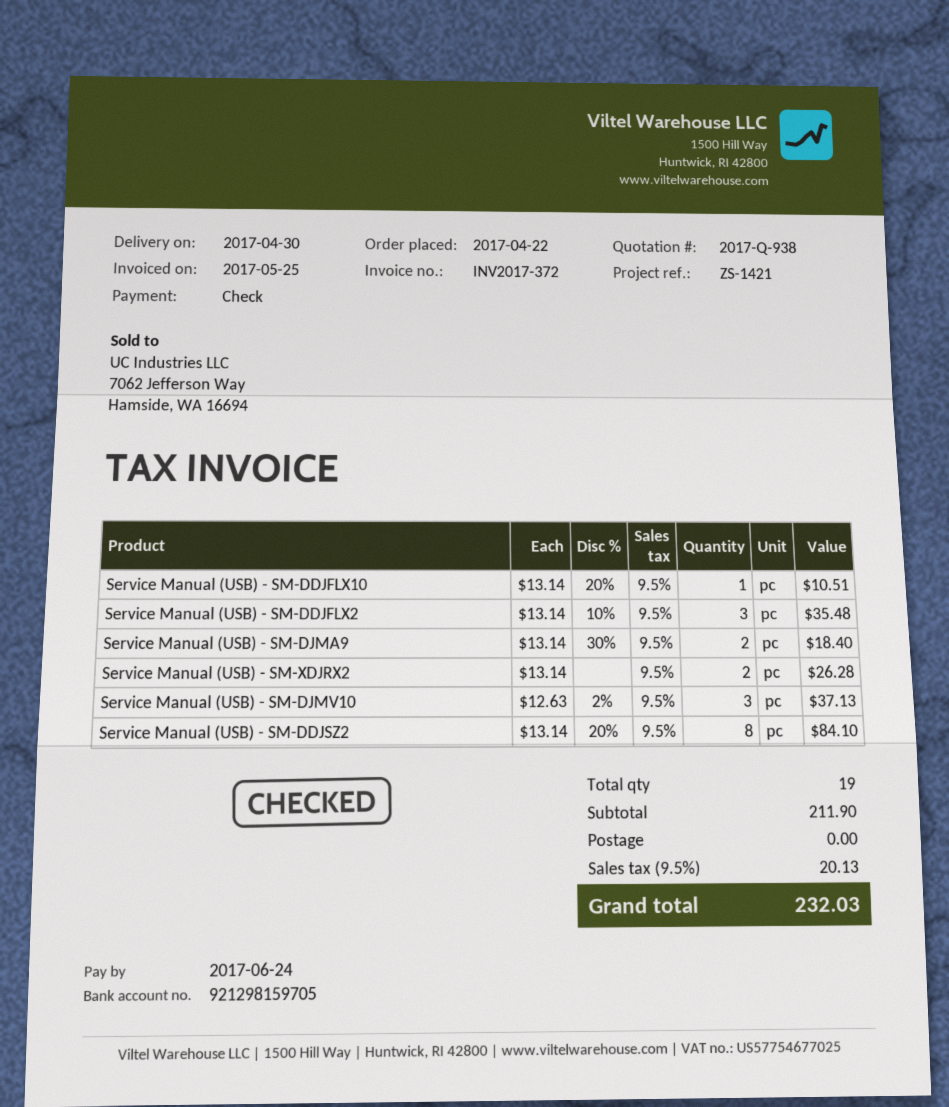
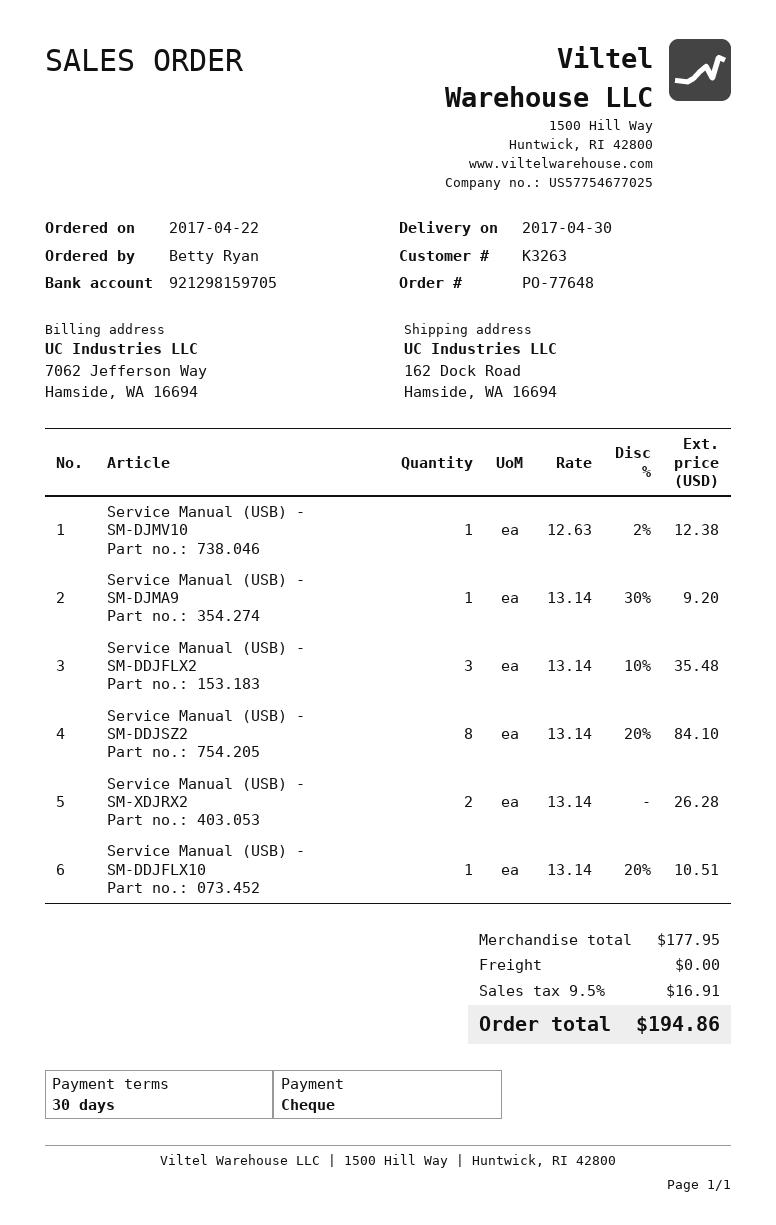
Service Manual (USB) - SM-DJMA9: 2 x 13.14 - 30% = 18.40 -> 1 x 13.14 - 30% = 9.20
Service Manual (USB) - SM-DJMV10: 3 x 12.63 - 2% = 37.13 -> 1 x 12.63 - 2% = 12.38
subtotal: 211.90 -> 177.95
tax: 9.5% = 20.13 -> 9.5% = 16.91
total: 232.03 -> 194.86

